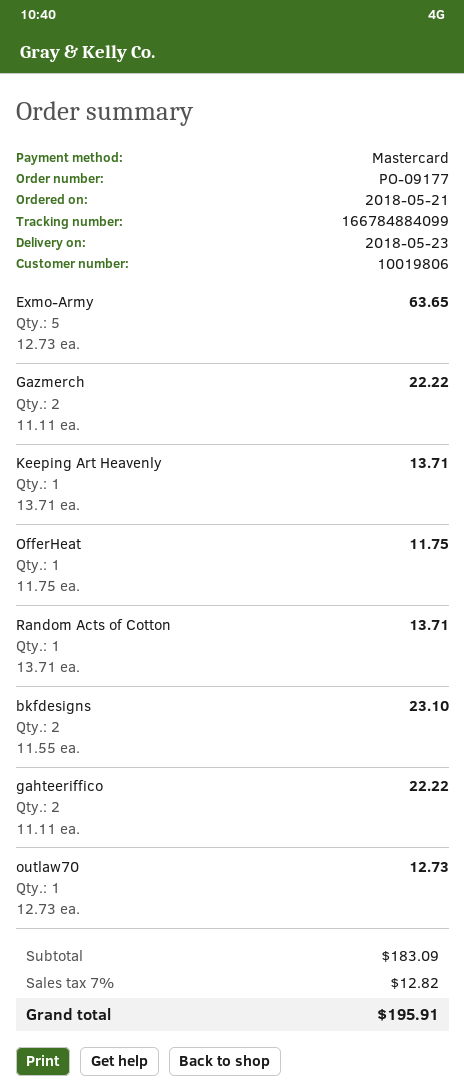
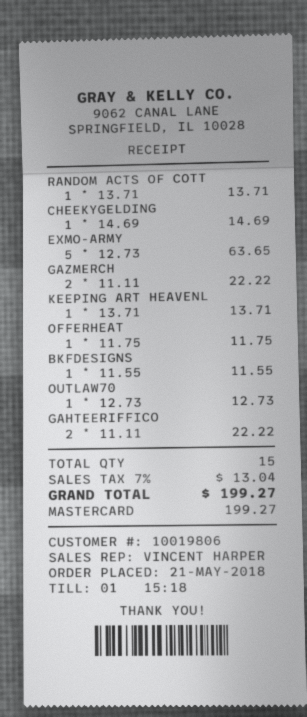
bkfdesigns: 2 x 11.55 = 23.10 -> 1 x 11.55 = 11.55
CHEEKYGELDING: none -> 1 x 14.69 = 14.69
tax: 7% = 12.82 -> 7% = 13.04
total: 195.91 -> 199.27

